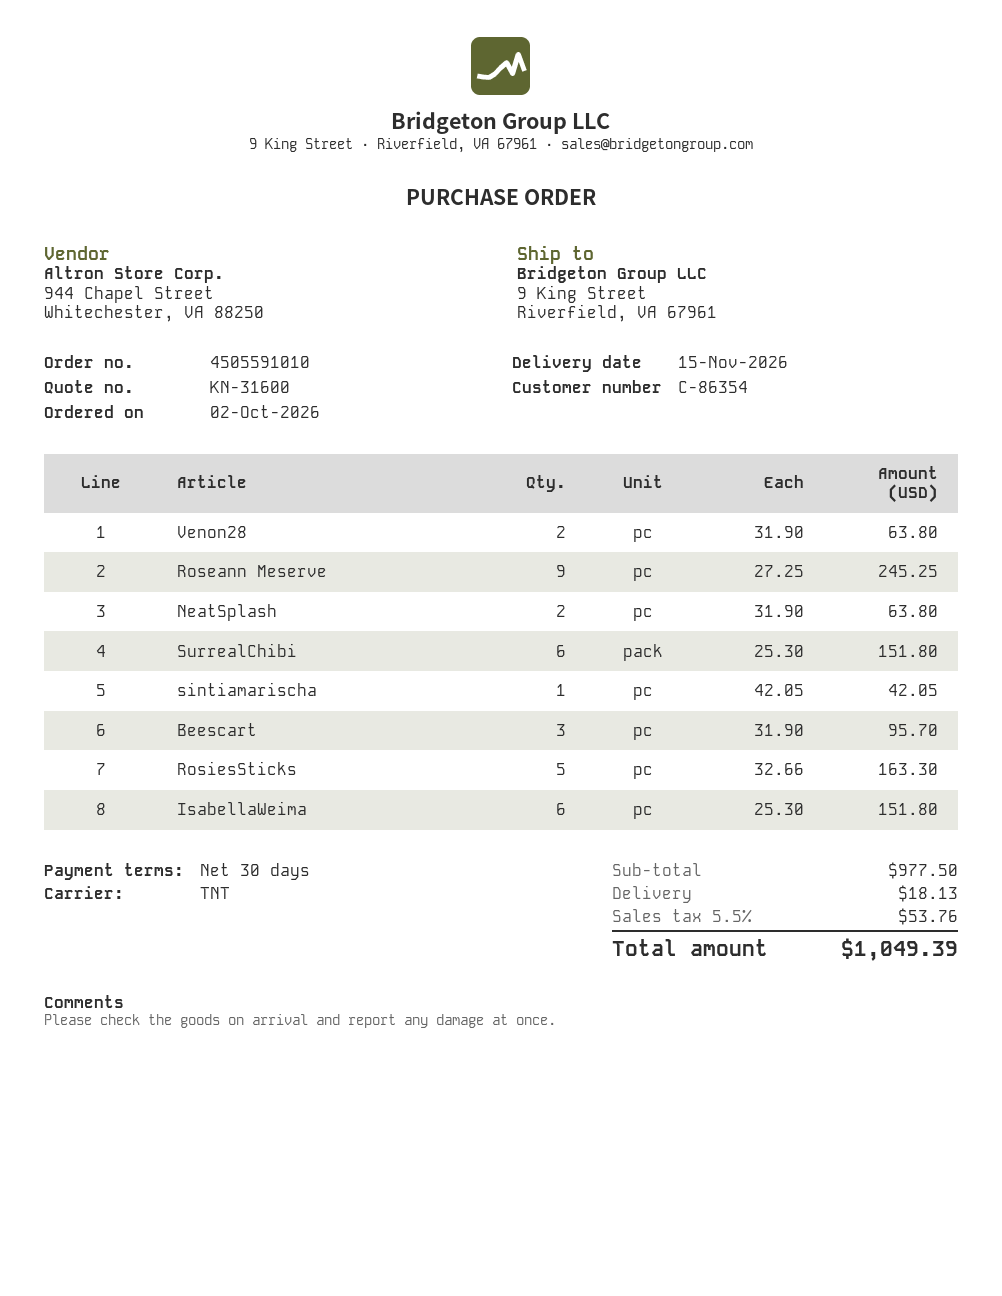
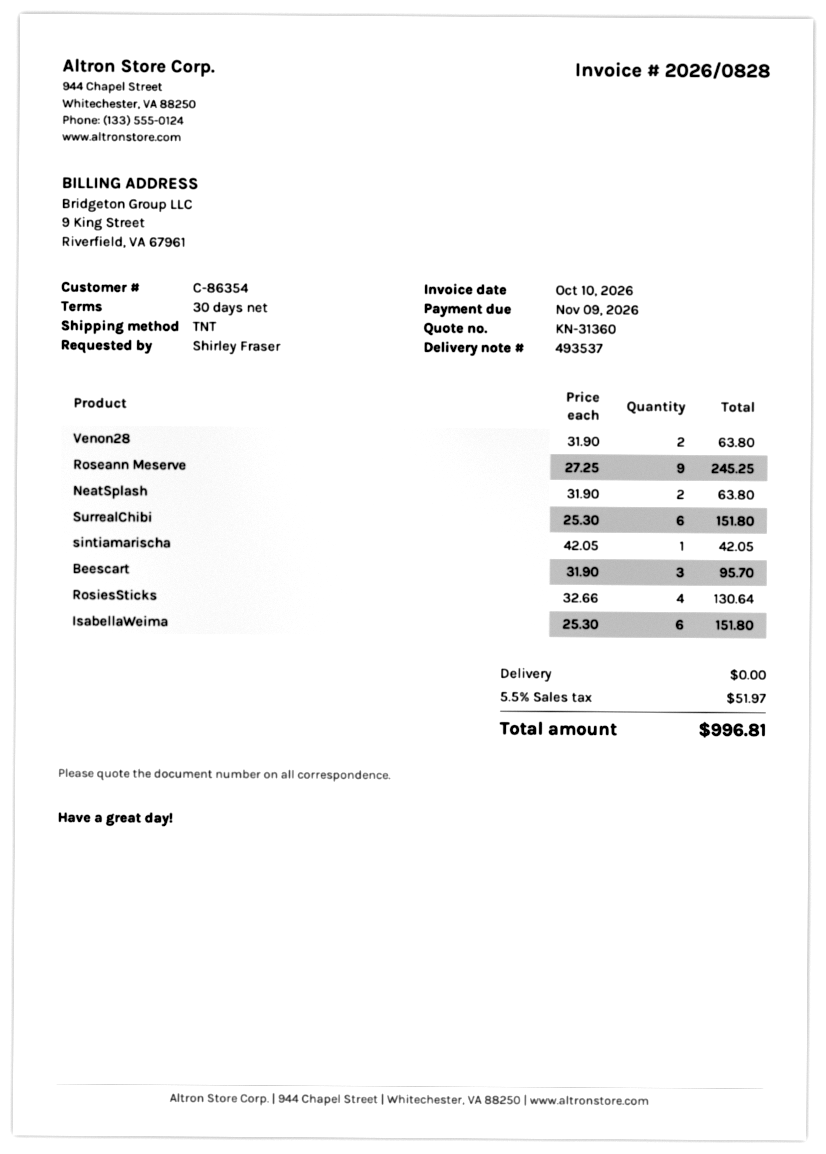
quote number: KN-31600 -> KN-31360
RosiesSticks: 5 x 32.66 = 163.30 -> 4 x 32.66 = 130.64
shipping: 18.13 -> 0.00
tax: 5.5% = 53.76 -> 5.5% = 51.97
total: 1049.39 -> 996.81

